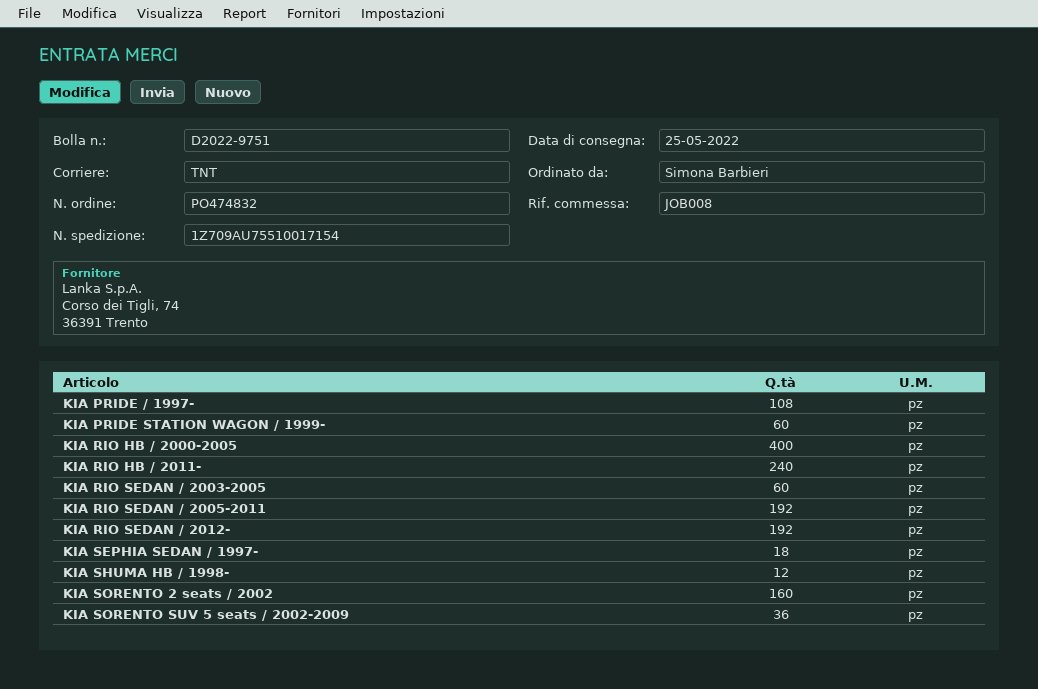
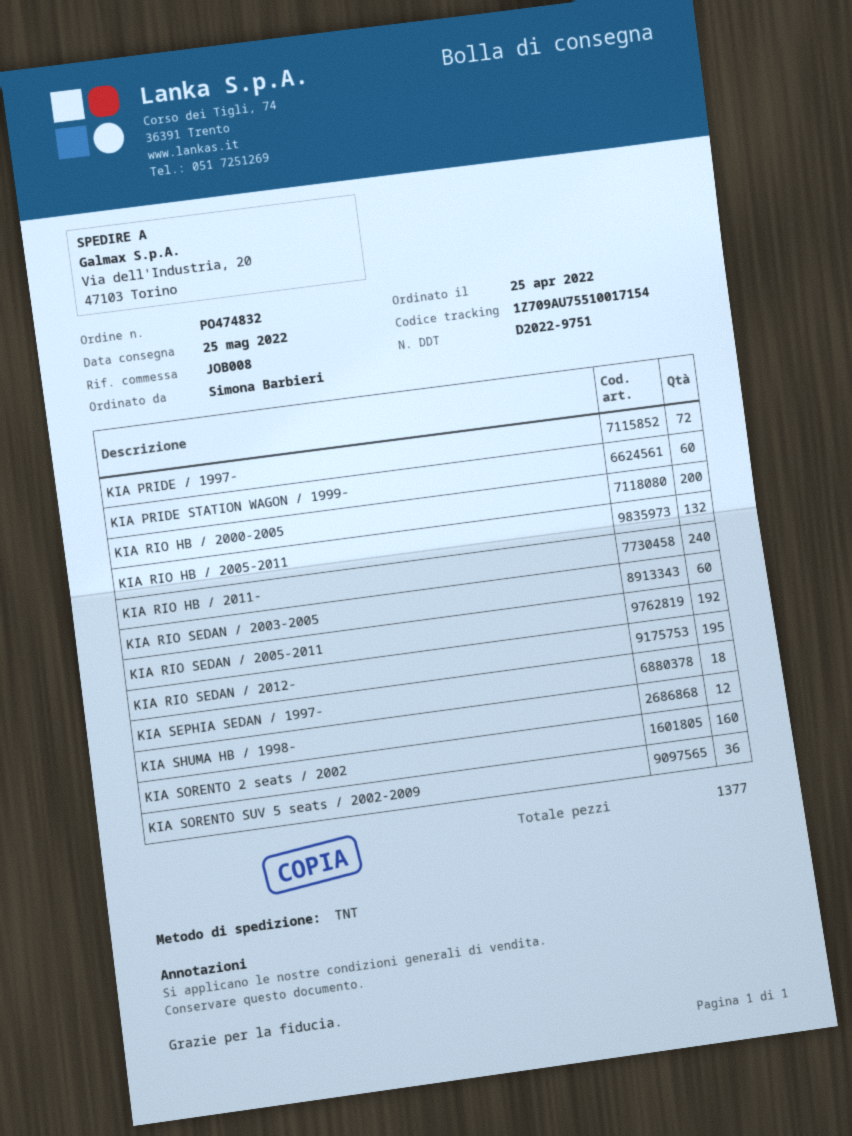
KIA PRIDE / 1997-: 108 -> 72
KIA RIO HB / 2000-2005: 400 -> 200
KIA RIO SEDAN / 2012-: 192 -> 195
KIA RIO HB / 2005-2011: none -> 132

